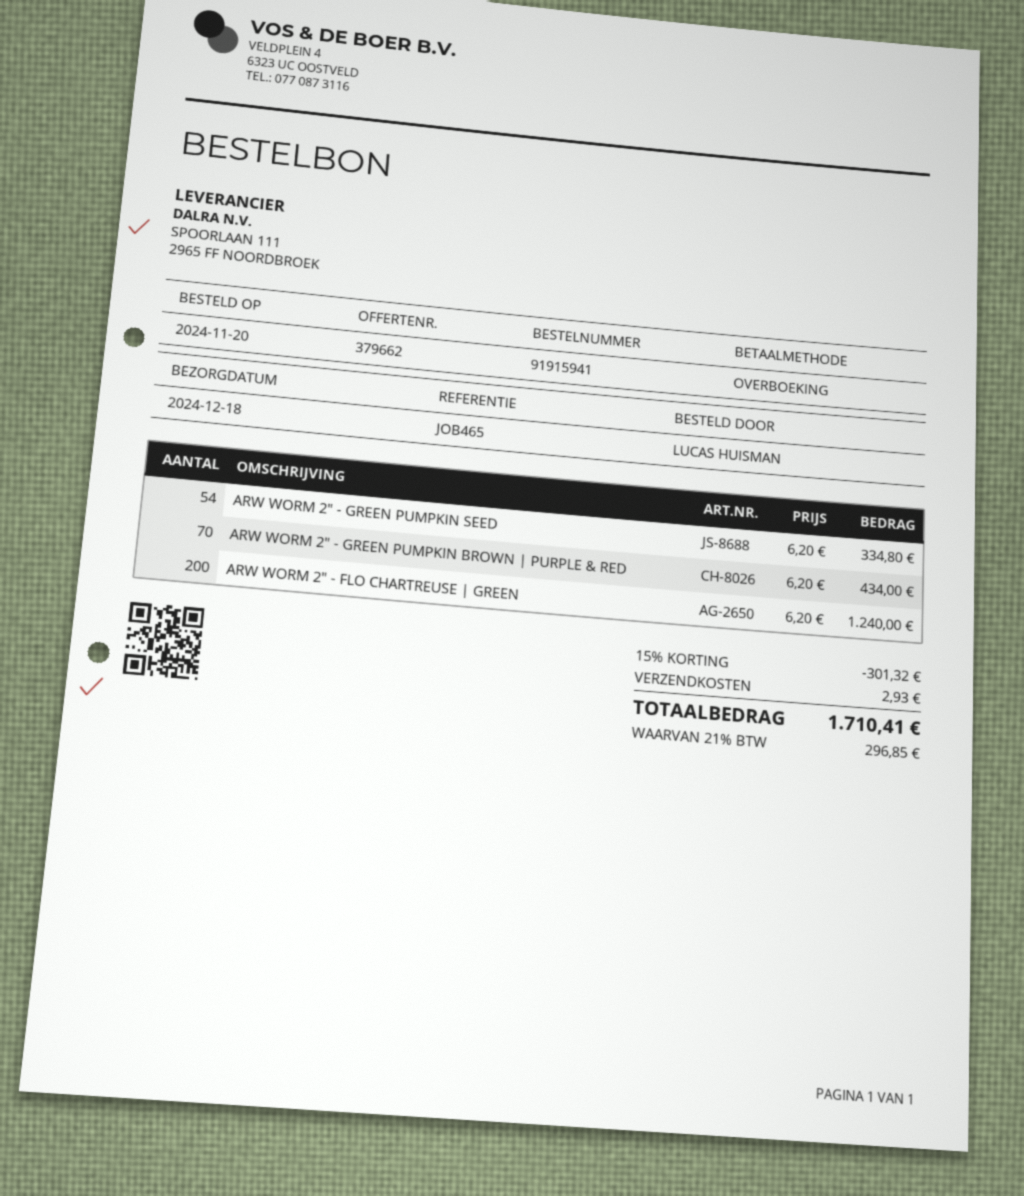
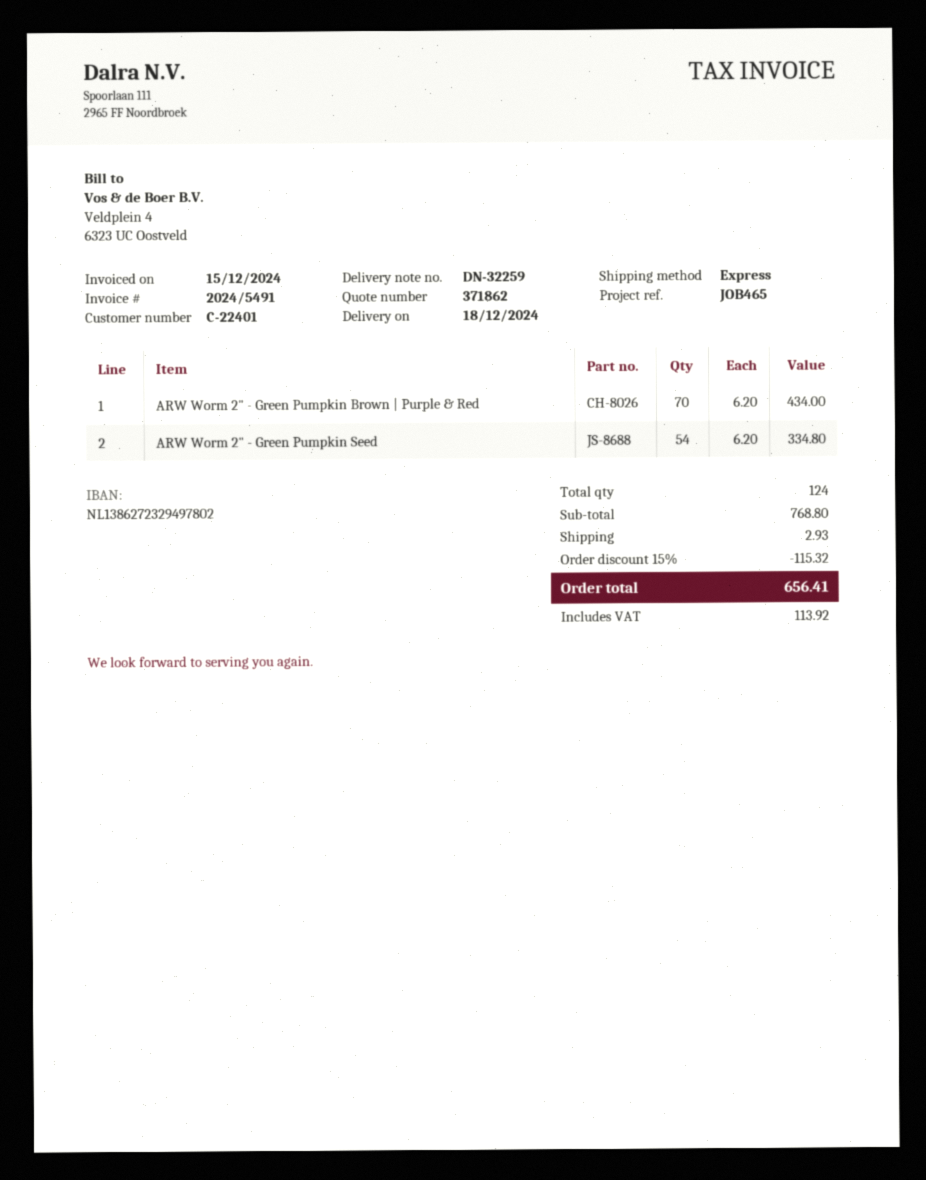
quote number: 379662 -> 371862
ARW WORM 2" - FLO CHARTREUSE | GREEN: 200 x 6.20 = 1240.00 -> none
discount: 15% = 301.32 -> 15% = 115.32
tax: 296.85 -> 113.92
total: 1710.41 -> 656.41

